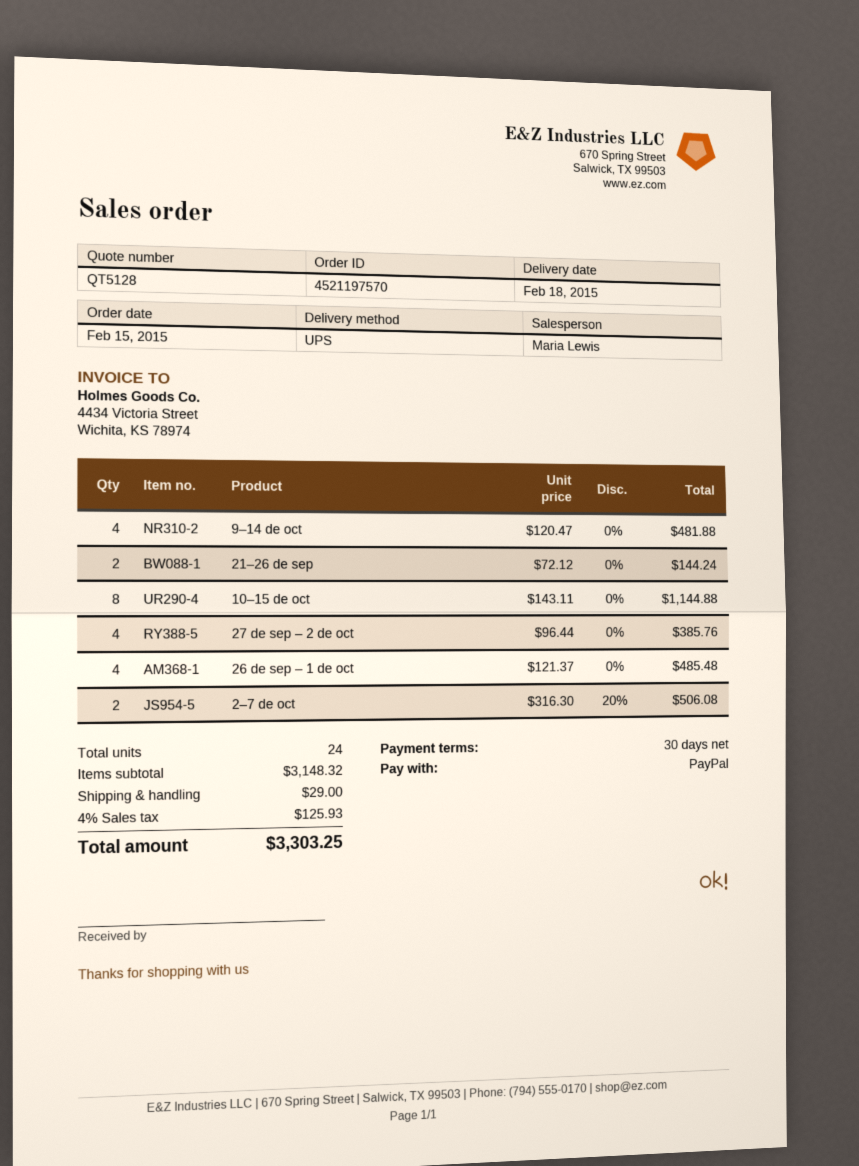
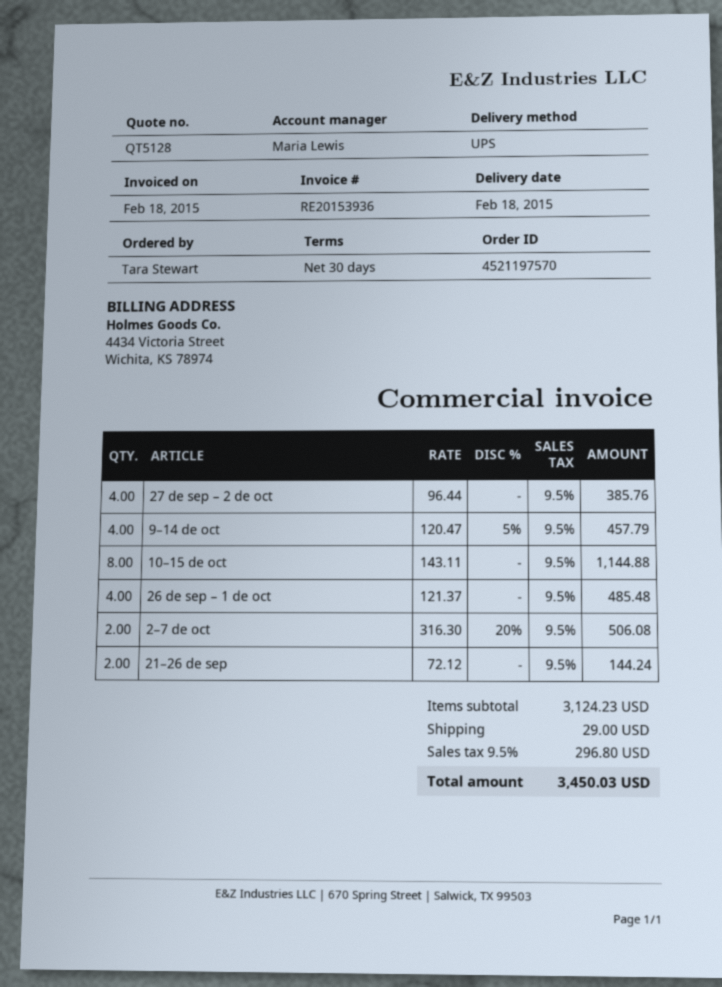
9–14 de oct: 4 x 120.47 = 481.88 -> 4 x 120.47 - 5% = 457.79
subtotal: 3148.32 -> 3124.23
tax: 4% = 125.93 -> 9.5% = 296.80
total: 3303.25 -> 3450.03

